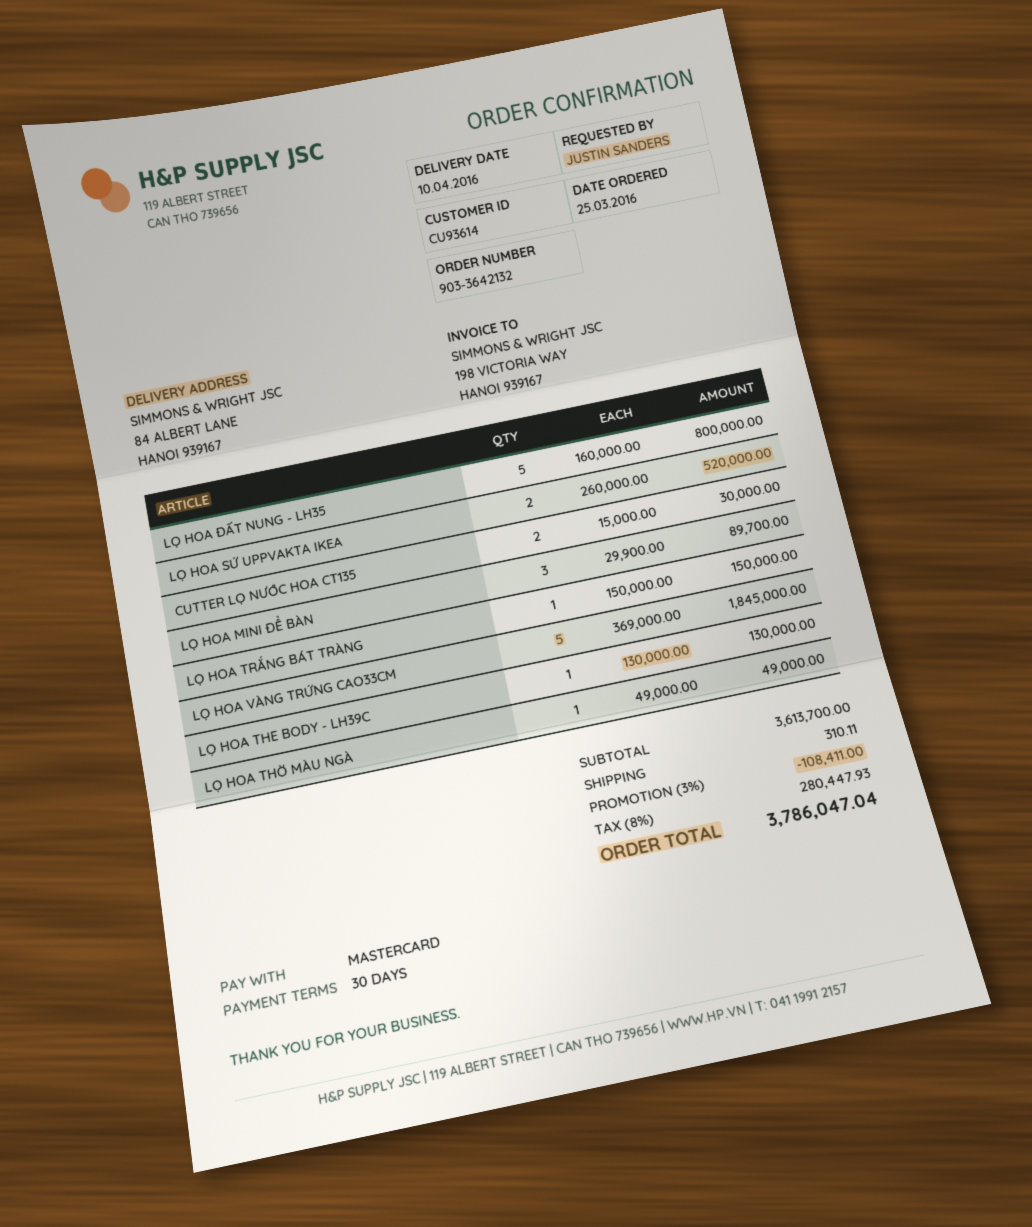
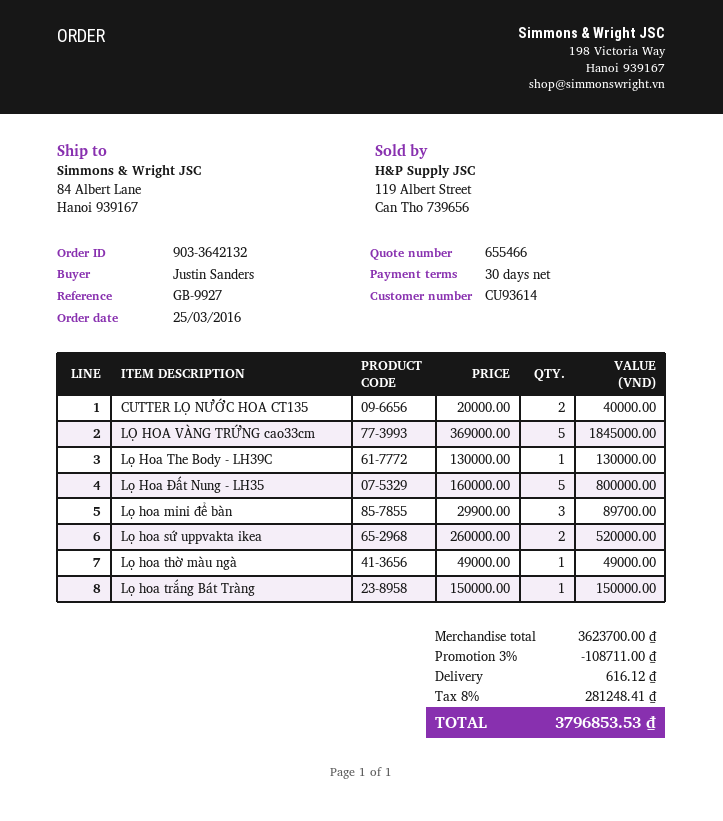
CUTTER LỌ NƯỚC HOA CT135: 2 x 15000.00 = 30000.00 -> 2 x 20000.00 = 40000.00
subtotal: 3613700.00 -> 3623700.00
discount: 3% = 108411.00 -> 3% = 108711.00
shipping: 310.11 -> 616.12
tax: 8% = 280447.93 -> 8% = 281248.41
total: 3786047.04 -> 3796853.53

